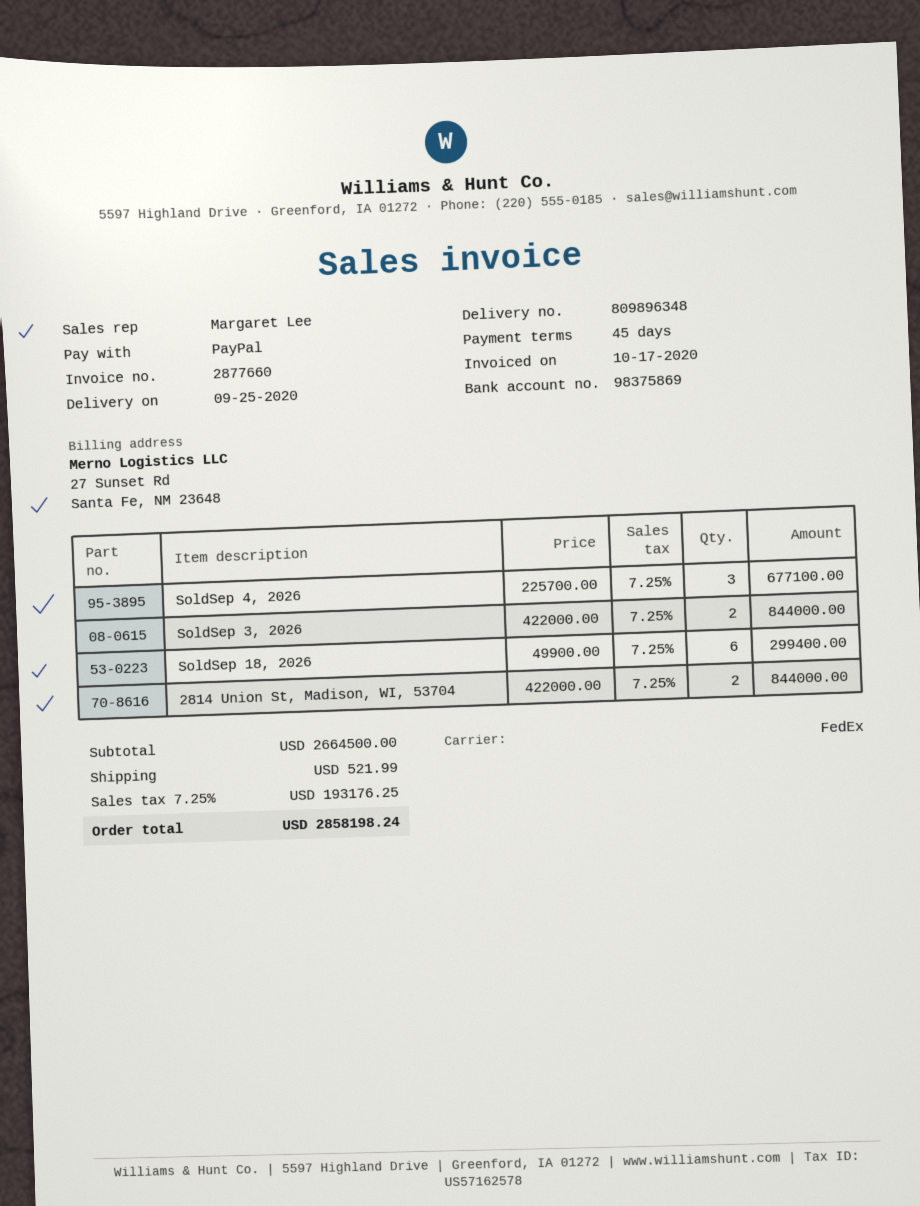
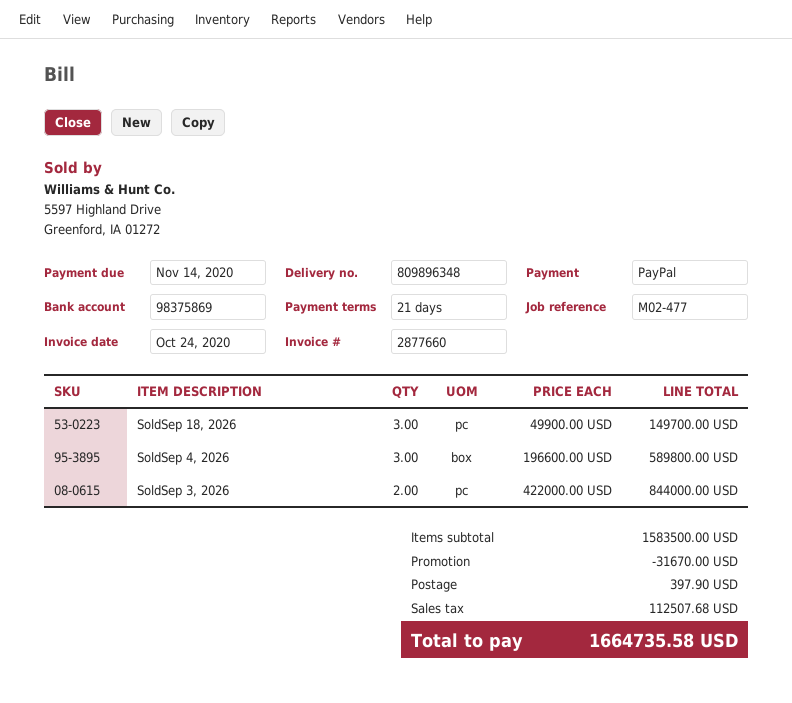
invoice date: 2020-10-17 -> 2020-10-24
payment terms: 45 days -> 21 days
SoldSep 4, 2026: 3 x 225700.00 = 677100.00 -> 3 x 196600.00 = 589800.00
SoldSep 18, 2026: 6 x 49900.00 = 299400.00 -> 3 x 49900.00 = 149700.00
2814 Union St, Madison, WI, 53704: 2 x 422000.00 = 844000.00 -> none
subtotal: 2664500.00 -> 1583500.00
discount: none -> 31670.00
shipping: 521.99 -> 397.90
tax: 193176.25 -> 112507.68
total: 2858198.24 -> 1664735.58

